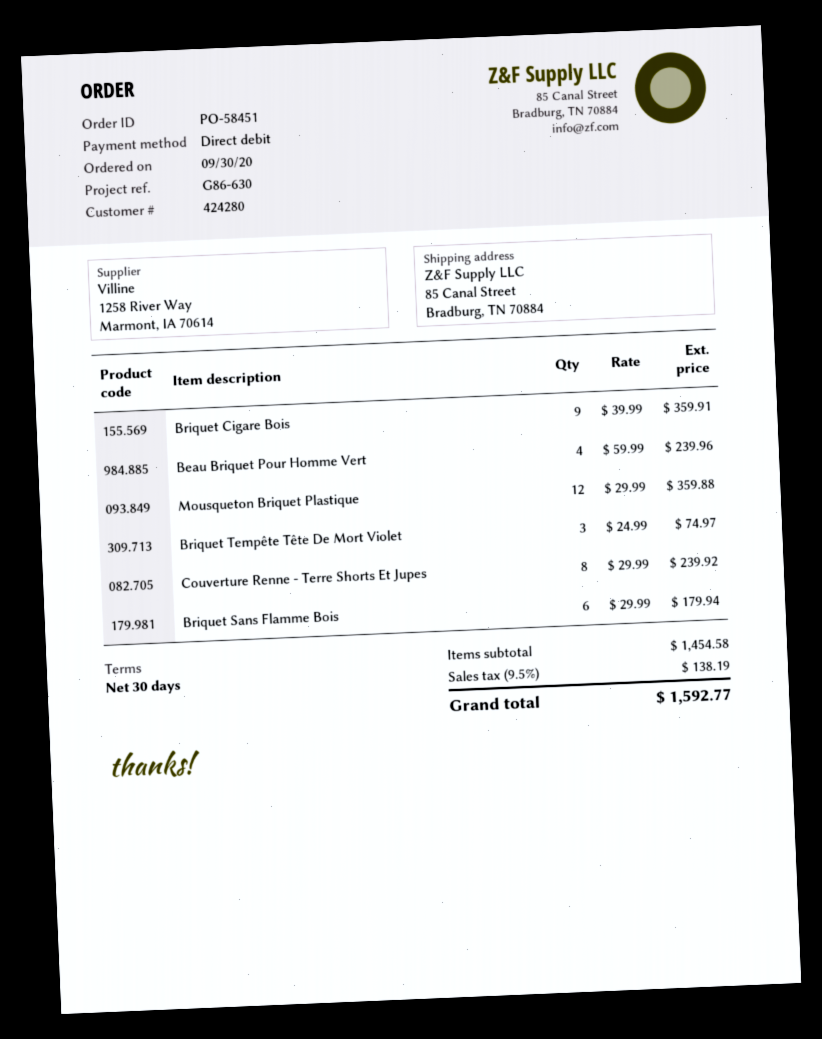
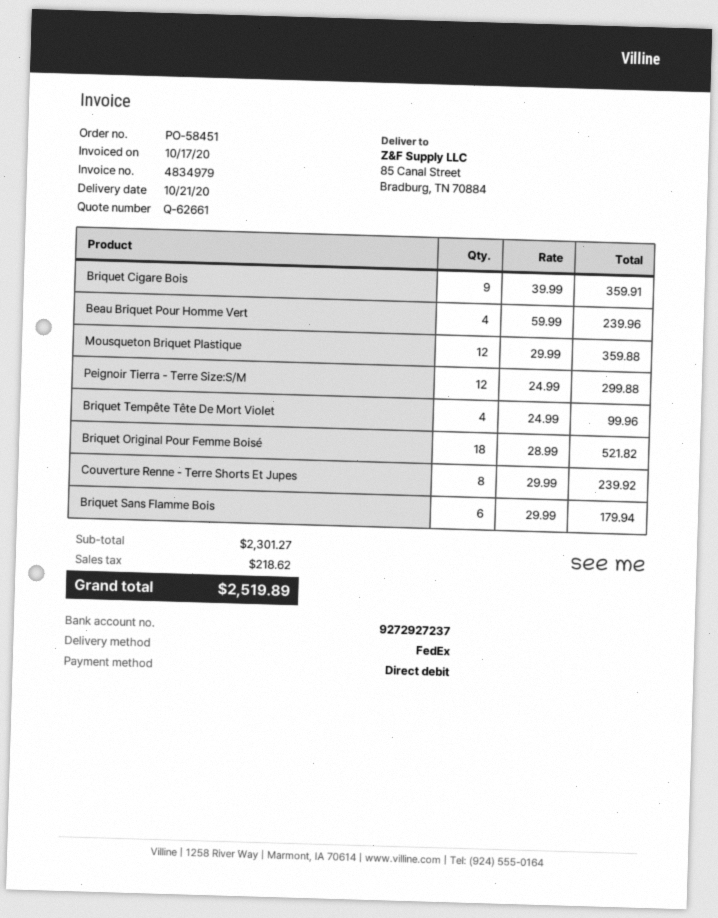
Briquet Tempête Tête De Mort Violet: 3 x 24.99 = 74.97 -> 4 x 24.99 = 99.96
Peignoir Tierra - Terre Size:S/M: none -> 12 x 24.99 = 299.88
Briquet Original Pour Femme Boisé: none -> 18 x 28.99 = 521.82
subtotal: 1454.58 -> 2301.27
tax: 138.19 -> 218.62
total: 1592.77 -> 2519.89

